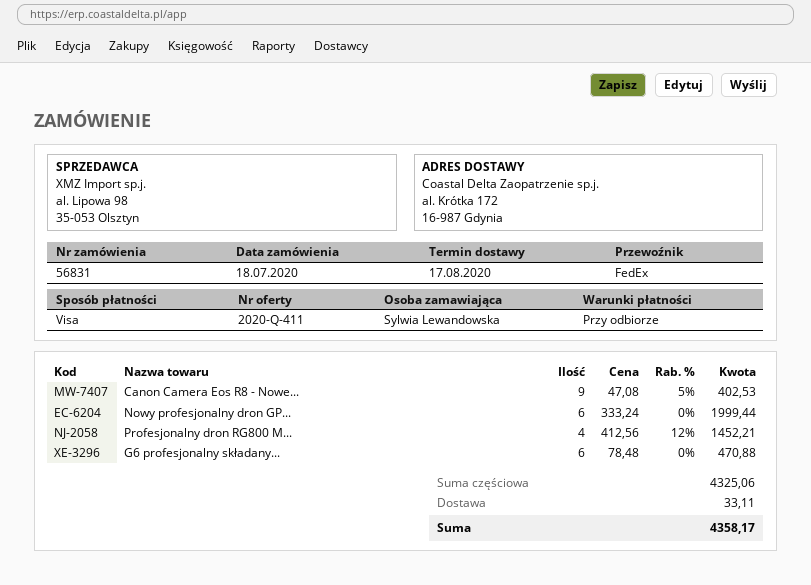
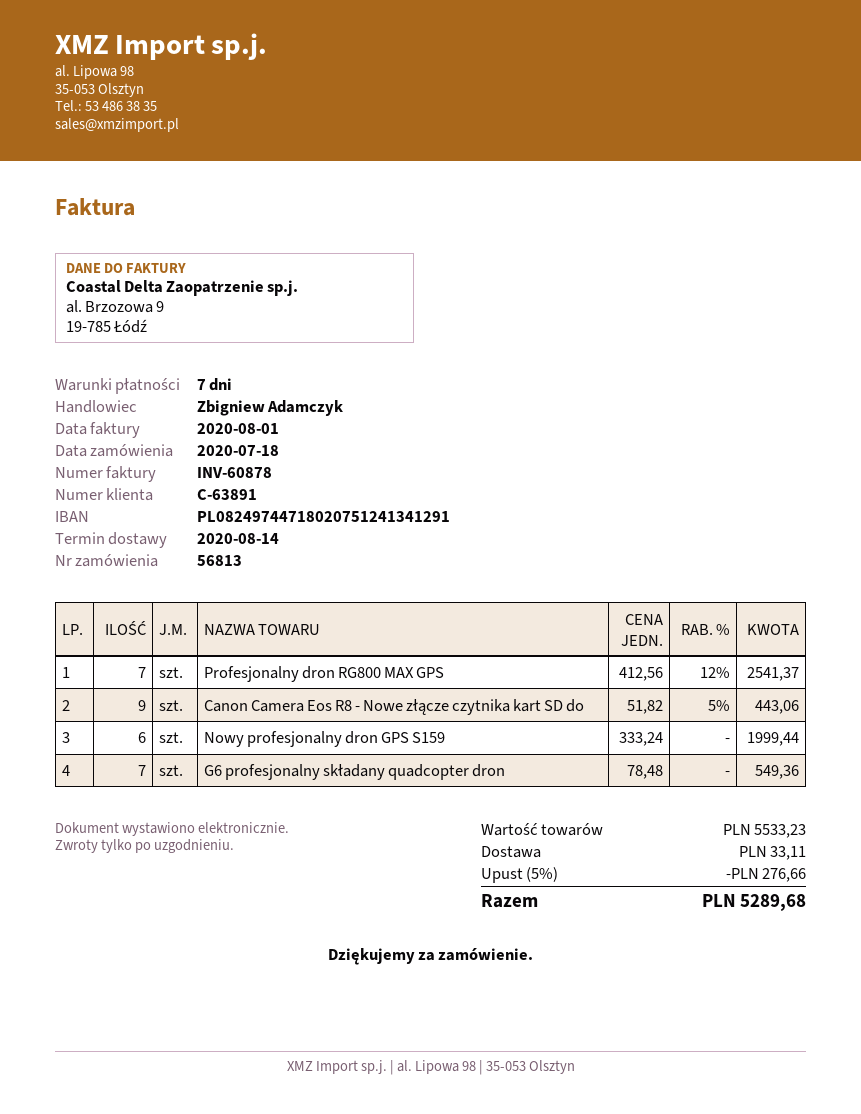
order number: 56831 -> 56813
delivery date: 2020-08-17 -> 2020-08-14
payment terms: on receipt -> 7 days
Canon Camera Eos R8 - Nowe...: 9 x 47.08 - 5% = 402.53 -> 9 x 51.82 - 5% = 443.06
Profesjonalny dron RG800 M...: 4 x 412.56 - 12% = 1452.21 -> 7 x 412.56 - 12% = 2541.37
G6 profesjonalny składany...: 6 x 78.48 = 470.88 -> 7 x 78.48 = 549.36
subtotal: 4325.06 -> 5533.23
discount: none -> 5% = 276.66
total: 4358.17 -> 5289.68

